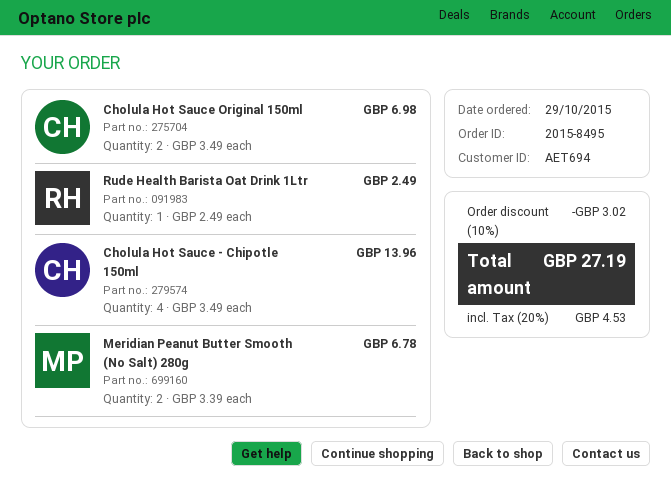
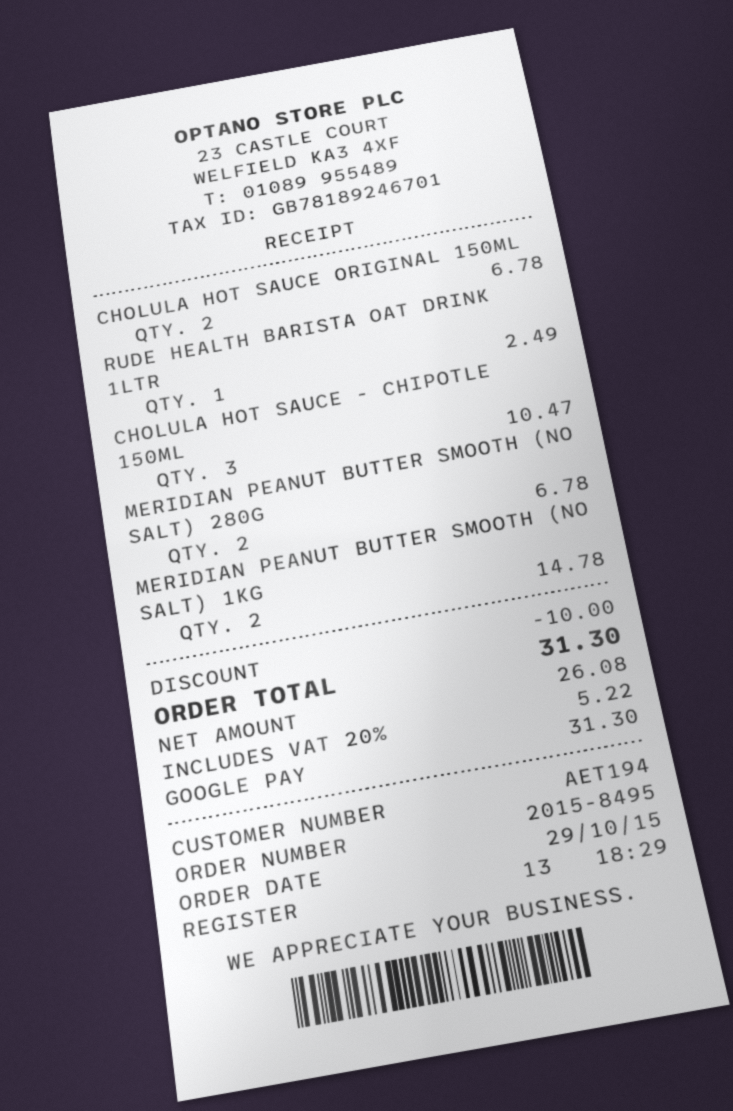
customer number: AET694 -> AET194
Cholula Hot Sauce Original 150ml: 2 for 6.98 -> 2 for 6.78
Cholula Hot Sauce - Chipotle 150ml: 4 for 13.96 -> 3 for 10.47
MERIDIAN PEANUT BUTTER SMOOTH (NO SALT) 1KG: none -> 2 for 14.78
discount: 3.02 -> 10.00
tax: 20% = 4.53 -> 20% = 5.22
total: 27.19 -> 31.30

